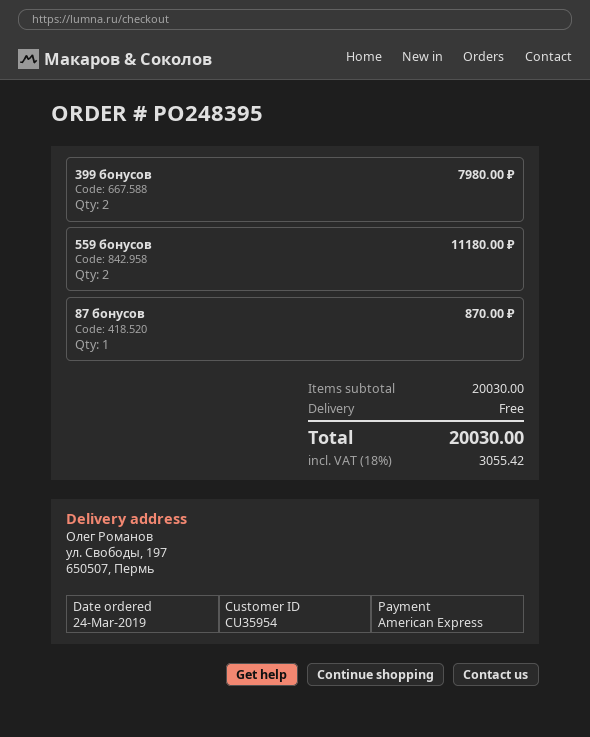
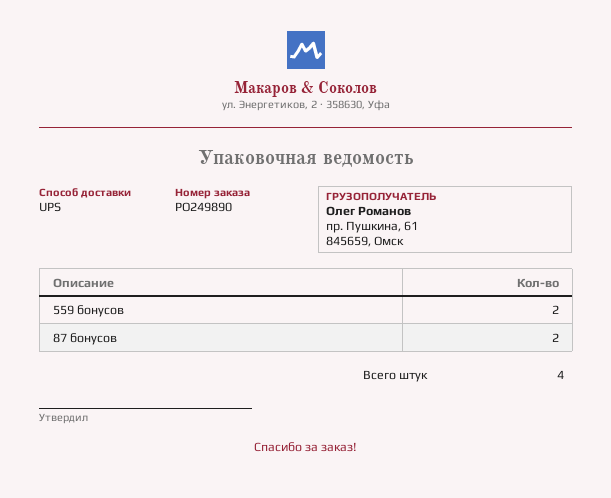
order number: PO248395 -> PO249890
ship to: ул. Свободы, 197, 650507, Пермь -> пр. Пушкина, 61, 845659, Омск
399 бонусов: 2 -> none
87 бонусов: 1 -> 2

